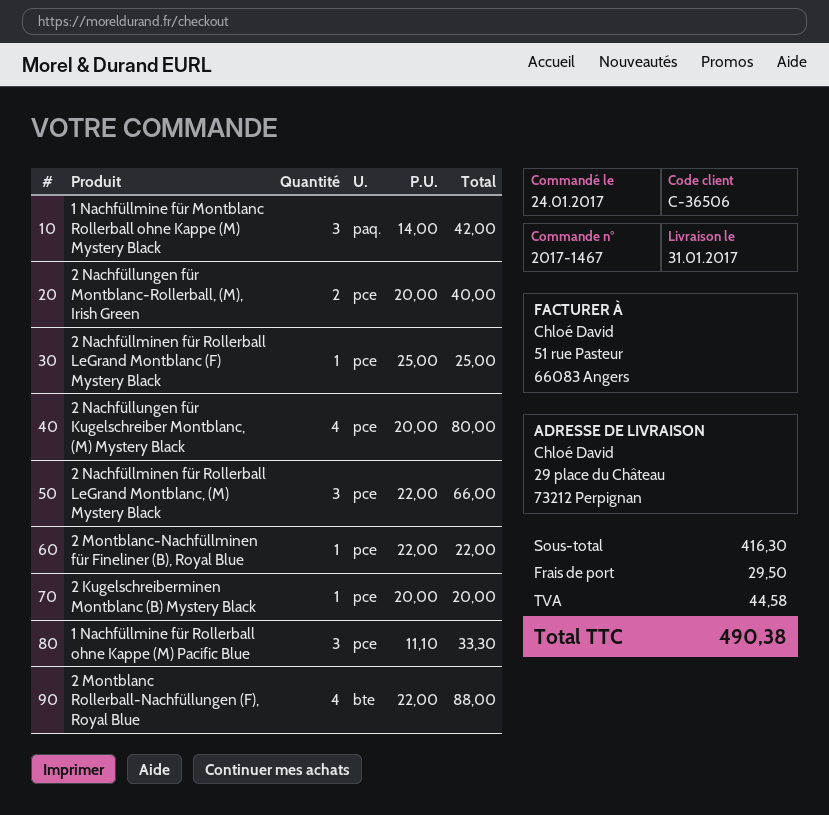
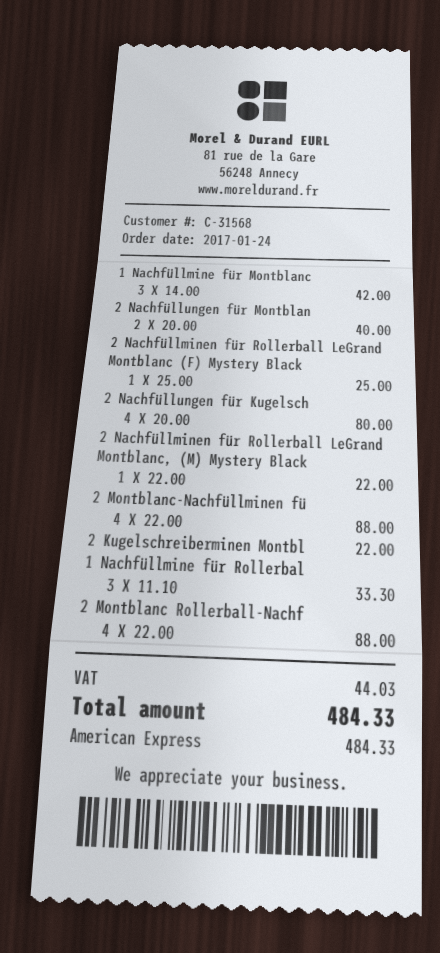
customer number: C-36506 -> C-31568
2 Nachfüllminen für Rollerball LeGrand Montblanc, (M) Mystery Black: 3 x 22.00 = 66.00 -> 1 x 22.00 = 22.00
2 Montblanc-Nachfüllminen für Fineliner (B), Royal Blue: 1 x 22.00 = 22.00 -> 4 x 22.00 = 88.00
2 Kugelschreiberminen Montblanc (B) Mystery Black: 1 x 20.00 = 20.00 -> 1 x 22.00 = 22.00
shipping: 29.50 -> none
tax: 44.58 -> 44.03
total: 490.38 -> 484.33

